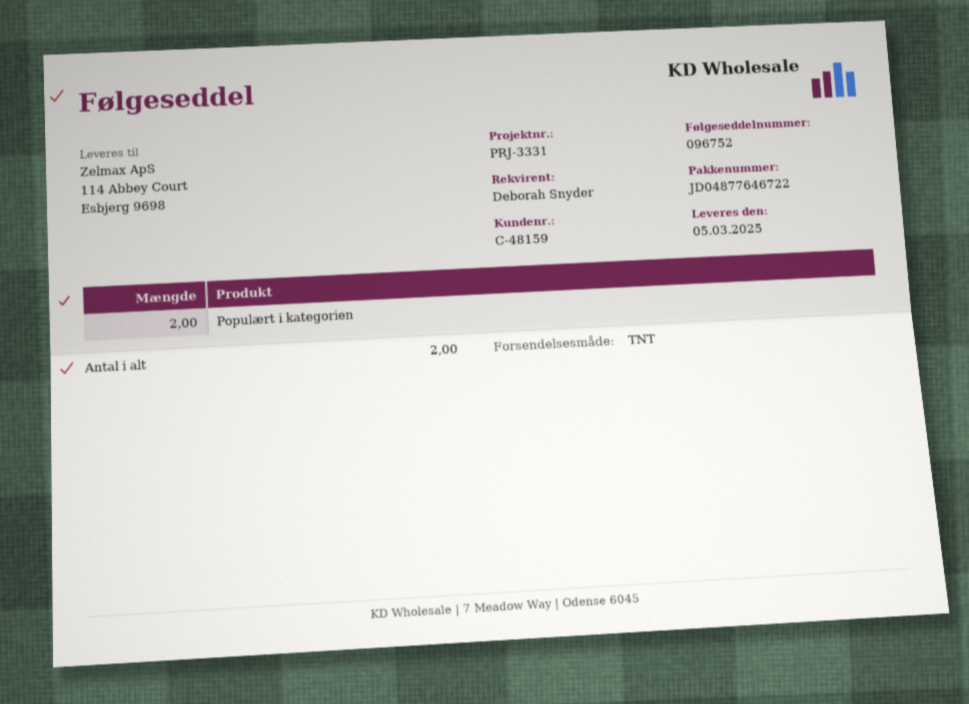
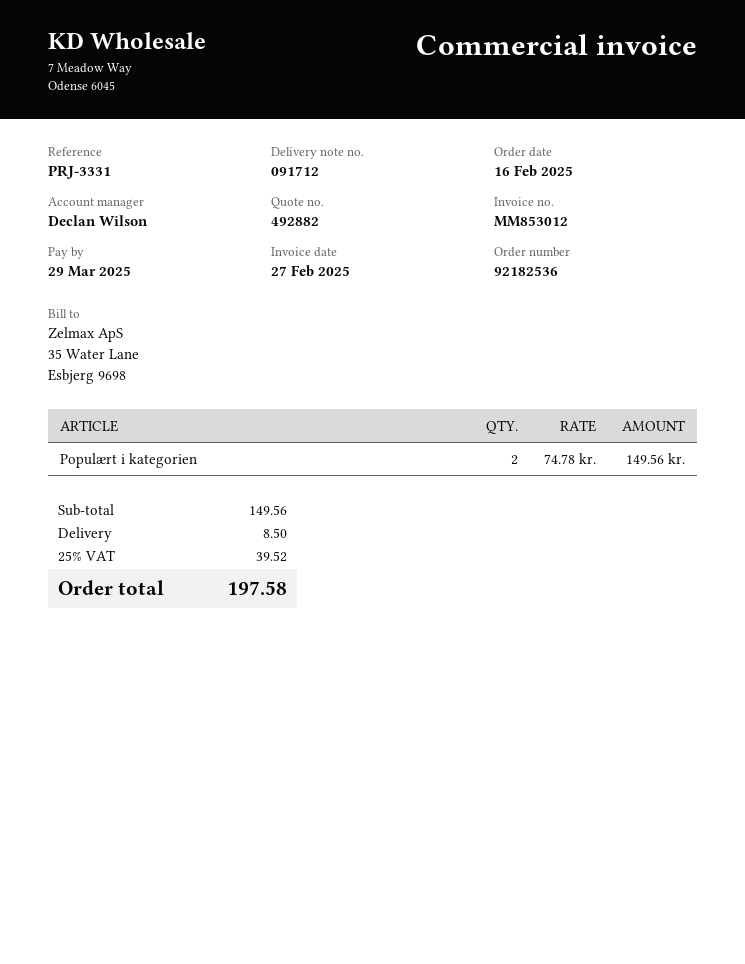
delivery note number: 096752 -> 091712

